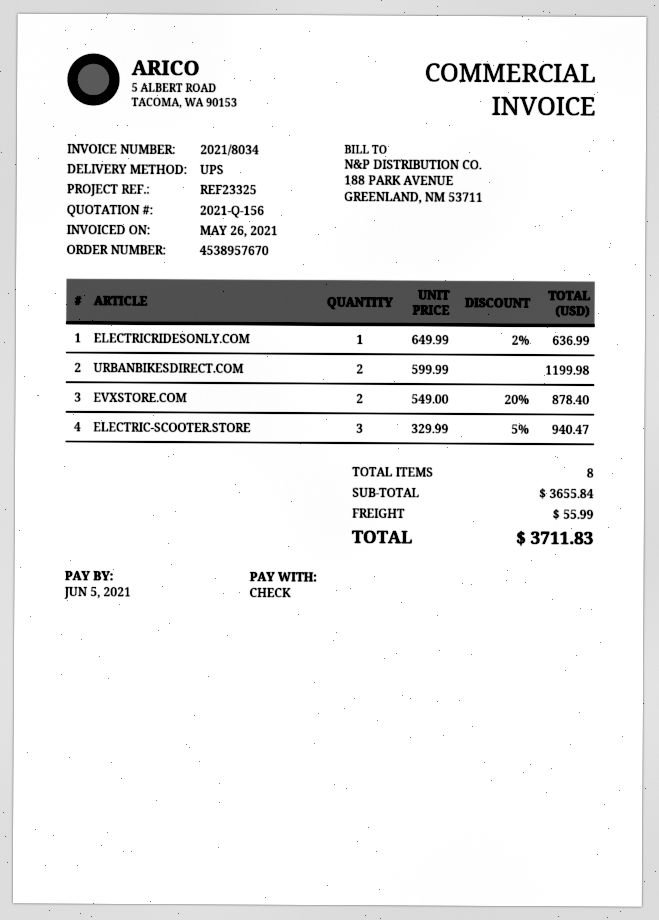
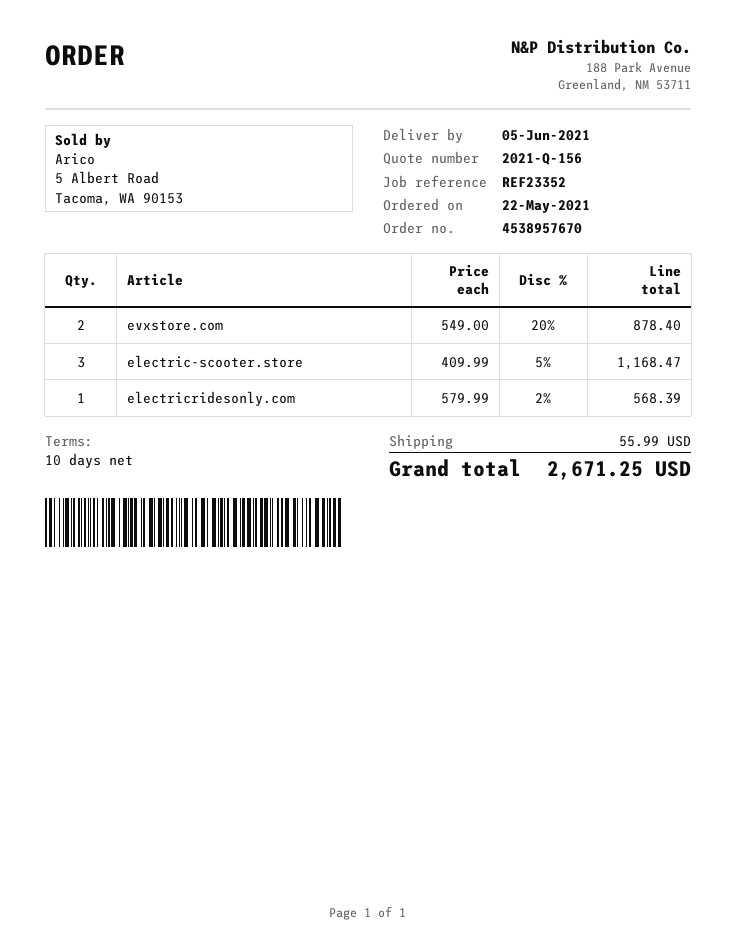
reference: REF23325 -> REF23352
ELECTRICRIDESONLY.COM: 1 x 649.99 - 2% = 636.99 -> 1 x 579.99 - 2% = 568.39
URBANBIKESDIRECT.COM: 2 x 599.99 = 1199.98 -> none
ELECTRIC-SCOOTER.STORE: 3 x 329.99 - 5% = 940.47 -> 3 x 409.99 - 5% = 1168.47
total: 3711.83 -> 2671.25

